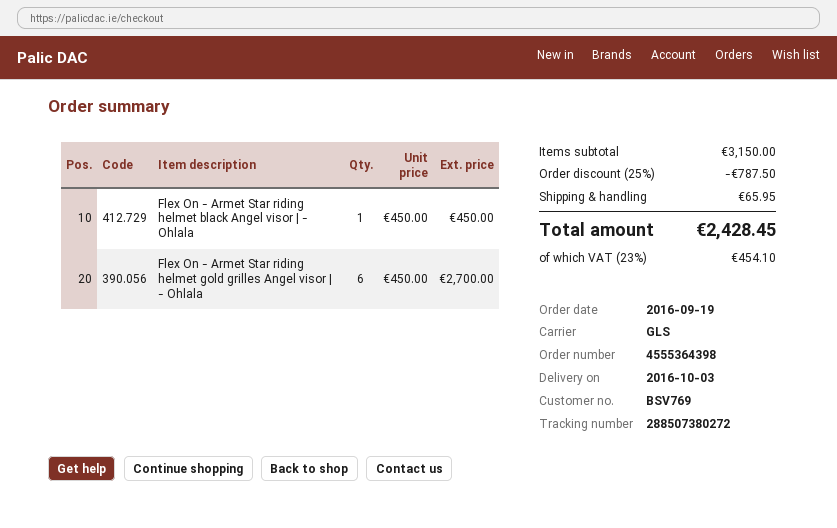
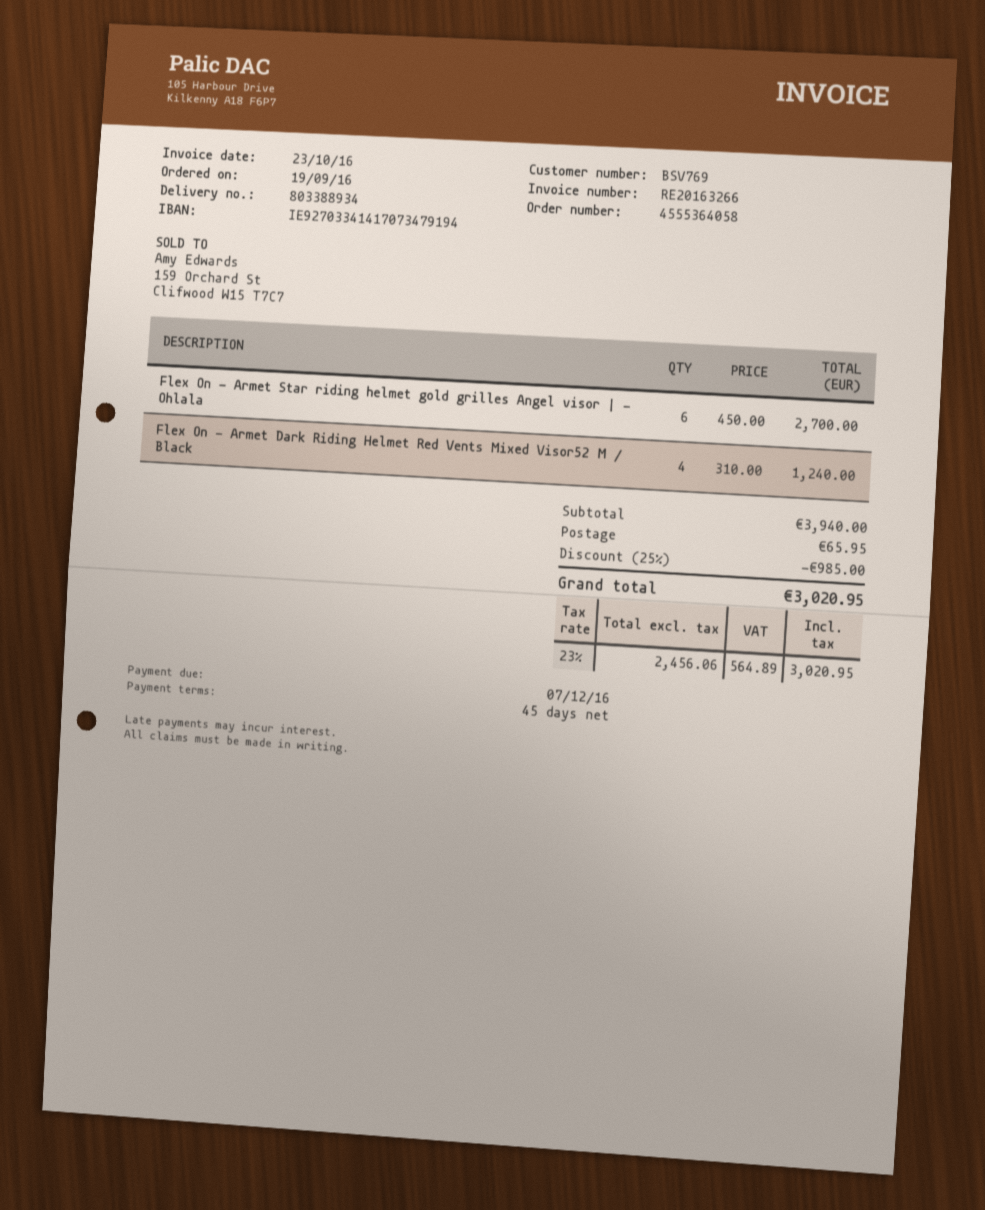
order number: 4555364398 -> 4555364058
Flex On - Armet Star riding helmet black Angel visor | - Ohlala: 1 x 450.00 = 450.00 -> none
Flex On - Armet Dark Riding Helmet Red Vents Mixed Visor52 M / Black: none -> 4 x 310.00 = 1240.00
subtotal: 3150.00 -> 3940.00
discount: 25% = 787.50 -> 25% = 985.00
tax: 23% = 454.10 -> 23% = 564.89
total: 2428.45 -> 3020.95

